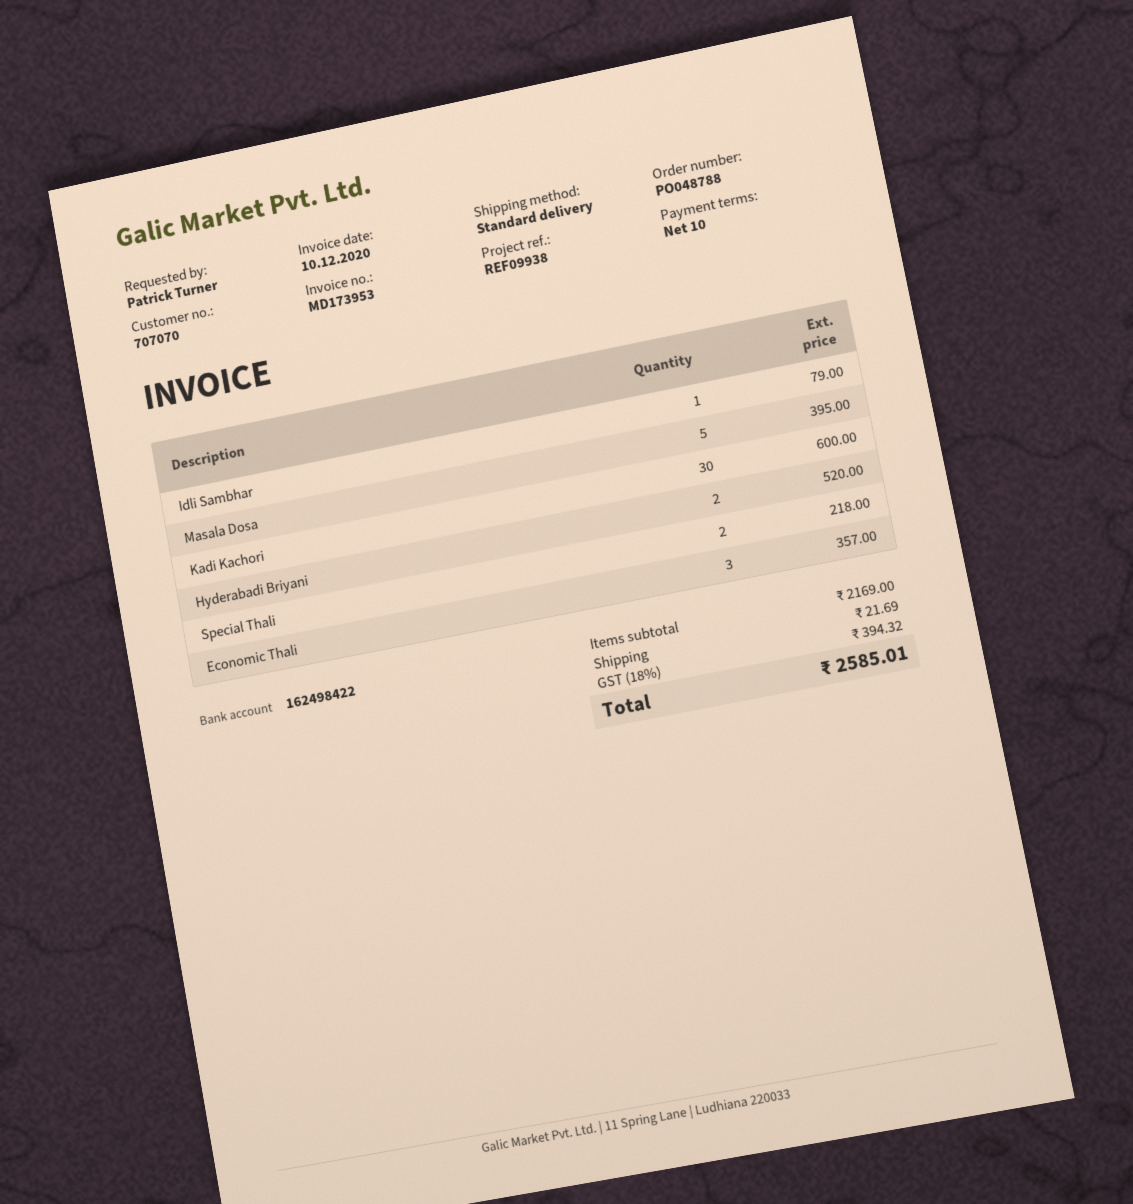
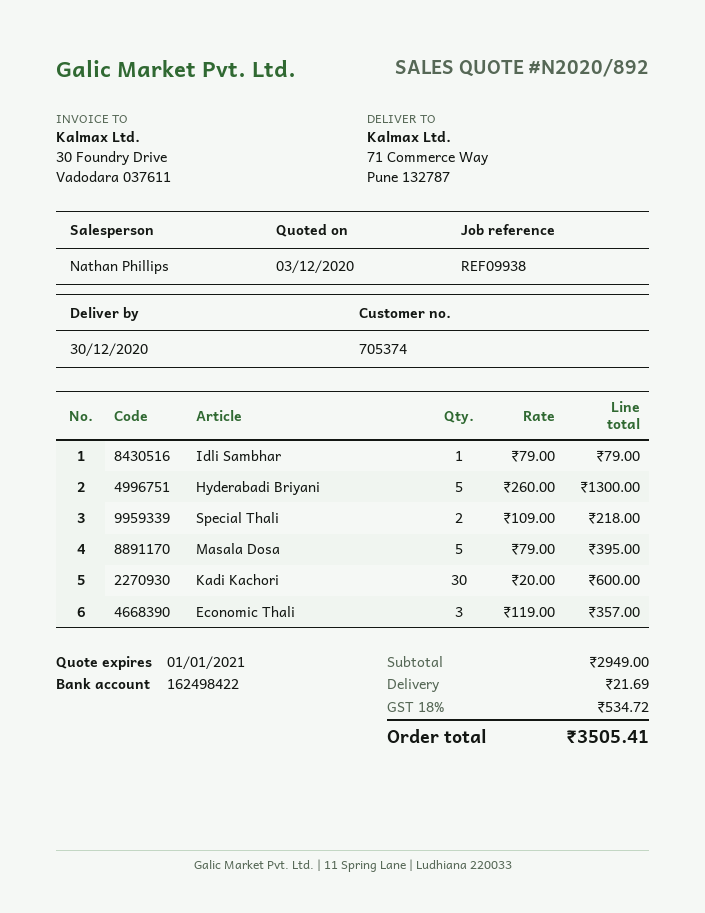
customer number: 707070 -> 705374
Hyderabadi Briyani: 2 for 520.00 -> 5 for 1300.00
subtotal: 2169.00 -> 2949.00
tax: 18% = 394.32 -> 18% = 534.72
total: 2585.01 -> 3505.41

